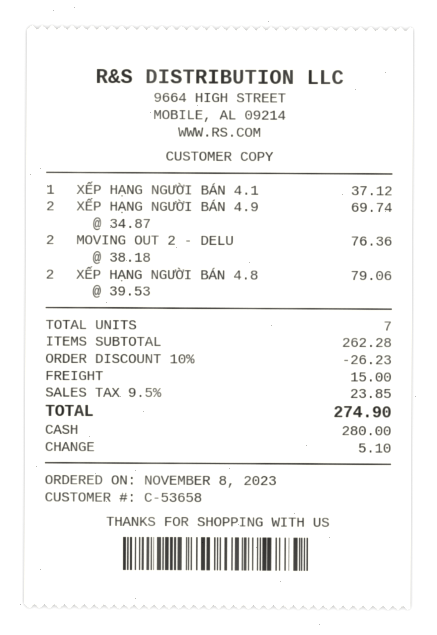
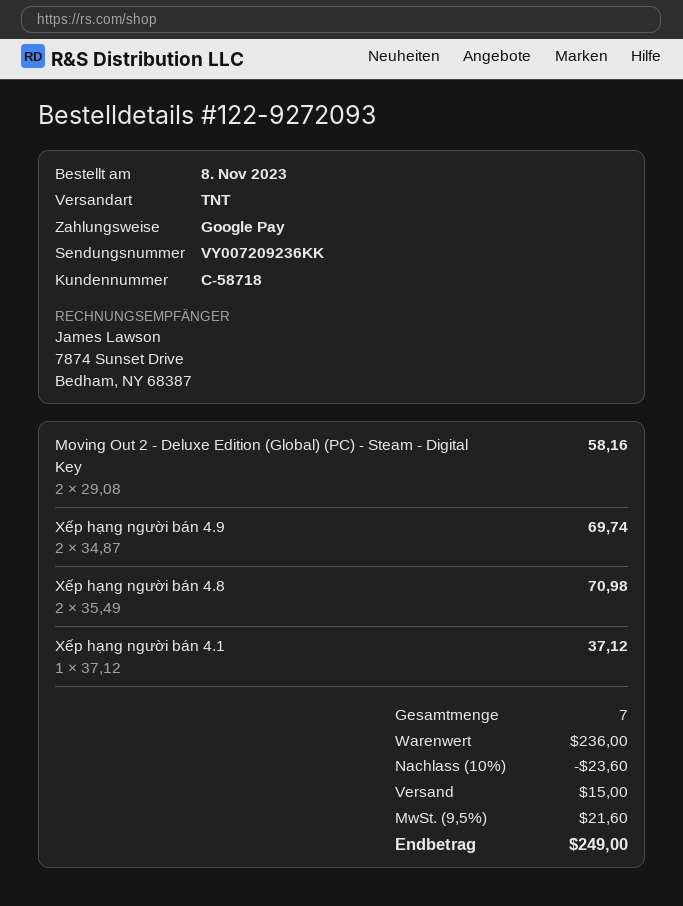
customer number: C-53658 -> C-58718
payment method: cash -> Google Pay
MOVING OUT 2 - DELU: 2 x 38.18 = 76.36 -> 2 x 29.08 = 58.16
XẾP HẠNG NGƯỜI BÁN 4.8: 2 x 39.53 = 79.06 -> 2 x 35.49 = 70.98
subtotal: 262.28 -> 236.00
discount: 10% = 26.23 -> 10% = 23.60
tax: 9.5% = 23.85 -> 9.5% = 21.60
total: 274.90 -> 249.00

